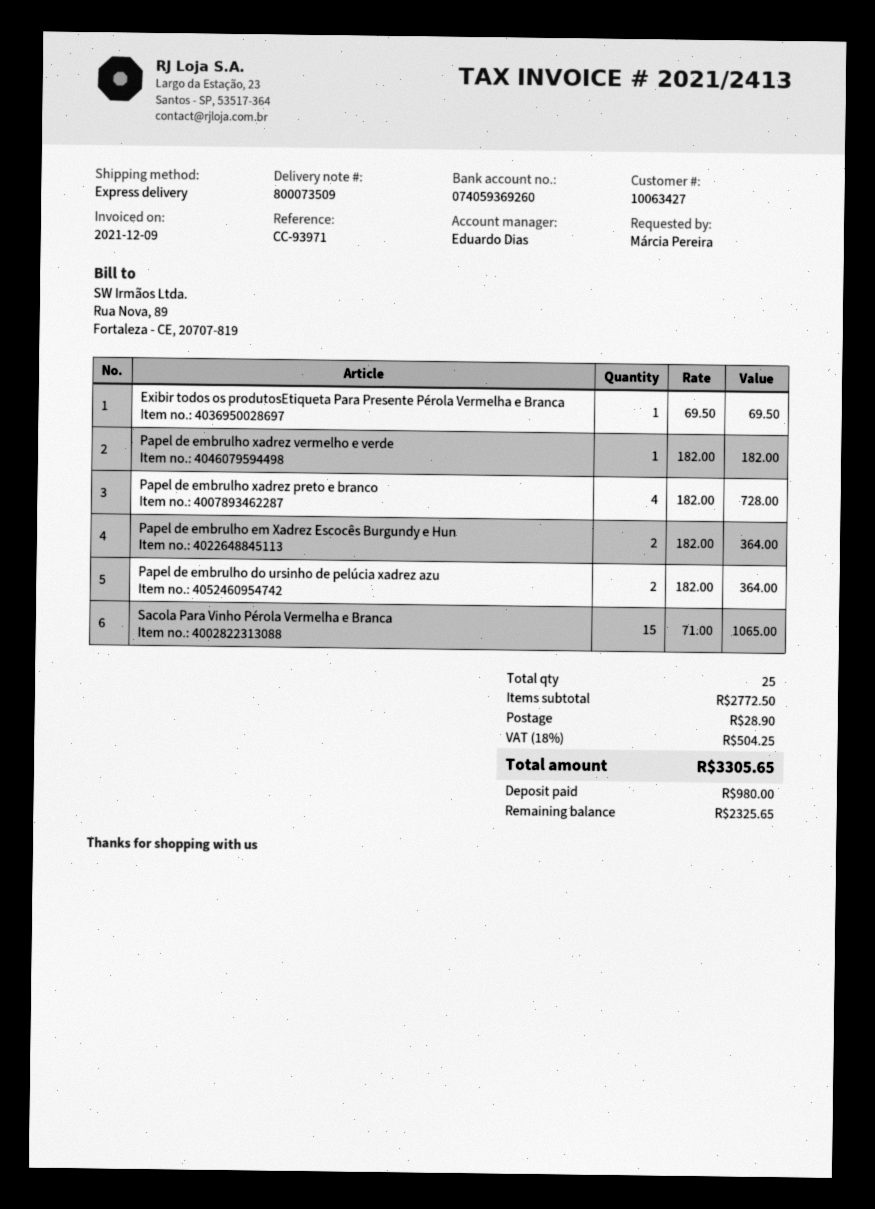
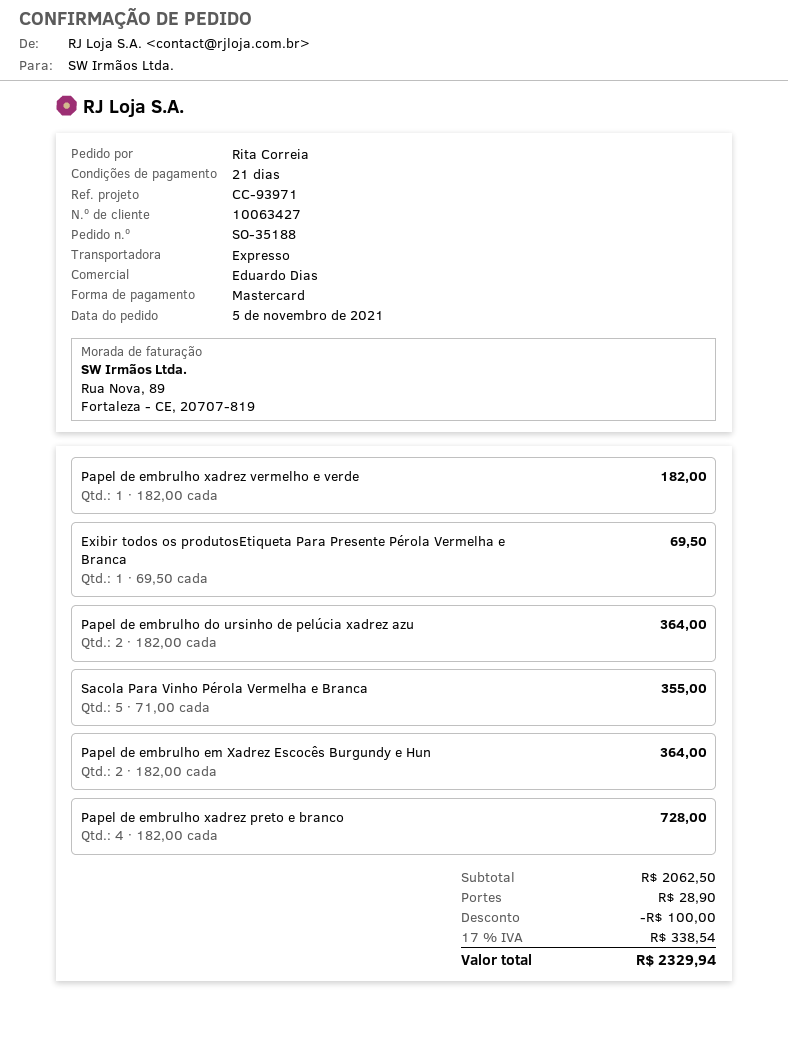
ordered by: Márcia Pereira -> Rita Correia
Sacola Para Vinho Pérola Vermelha e Branca: 15 x 71.00 = 1065.00 -> 5 x 71.00 = 355.00
subtotal: 2772.50 -> 2062.50
discount: none -> 100.00
tax: 18% = 504.25 -> 17% = 338.54
total: 3305.65 -> 2329.94

